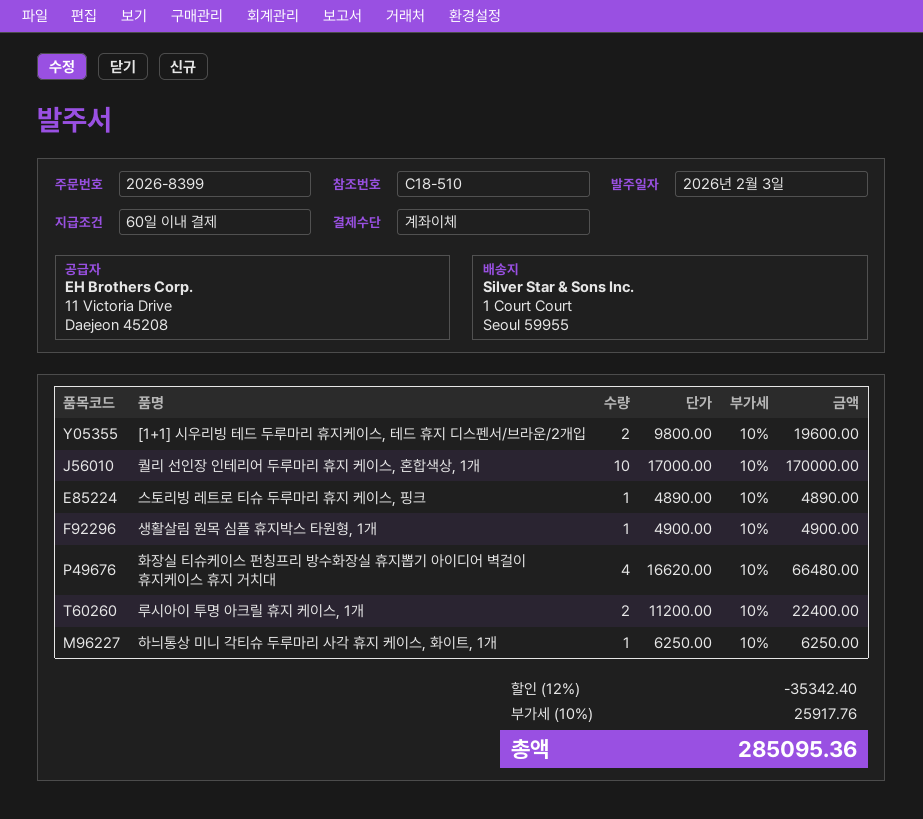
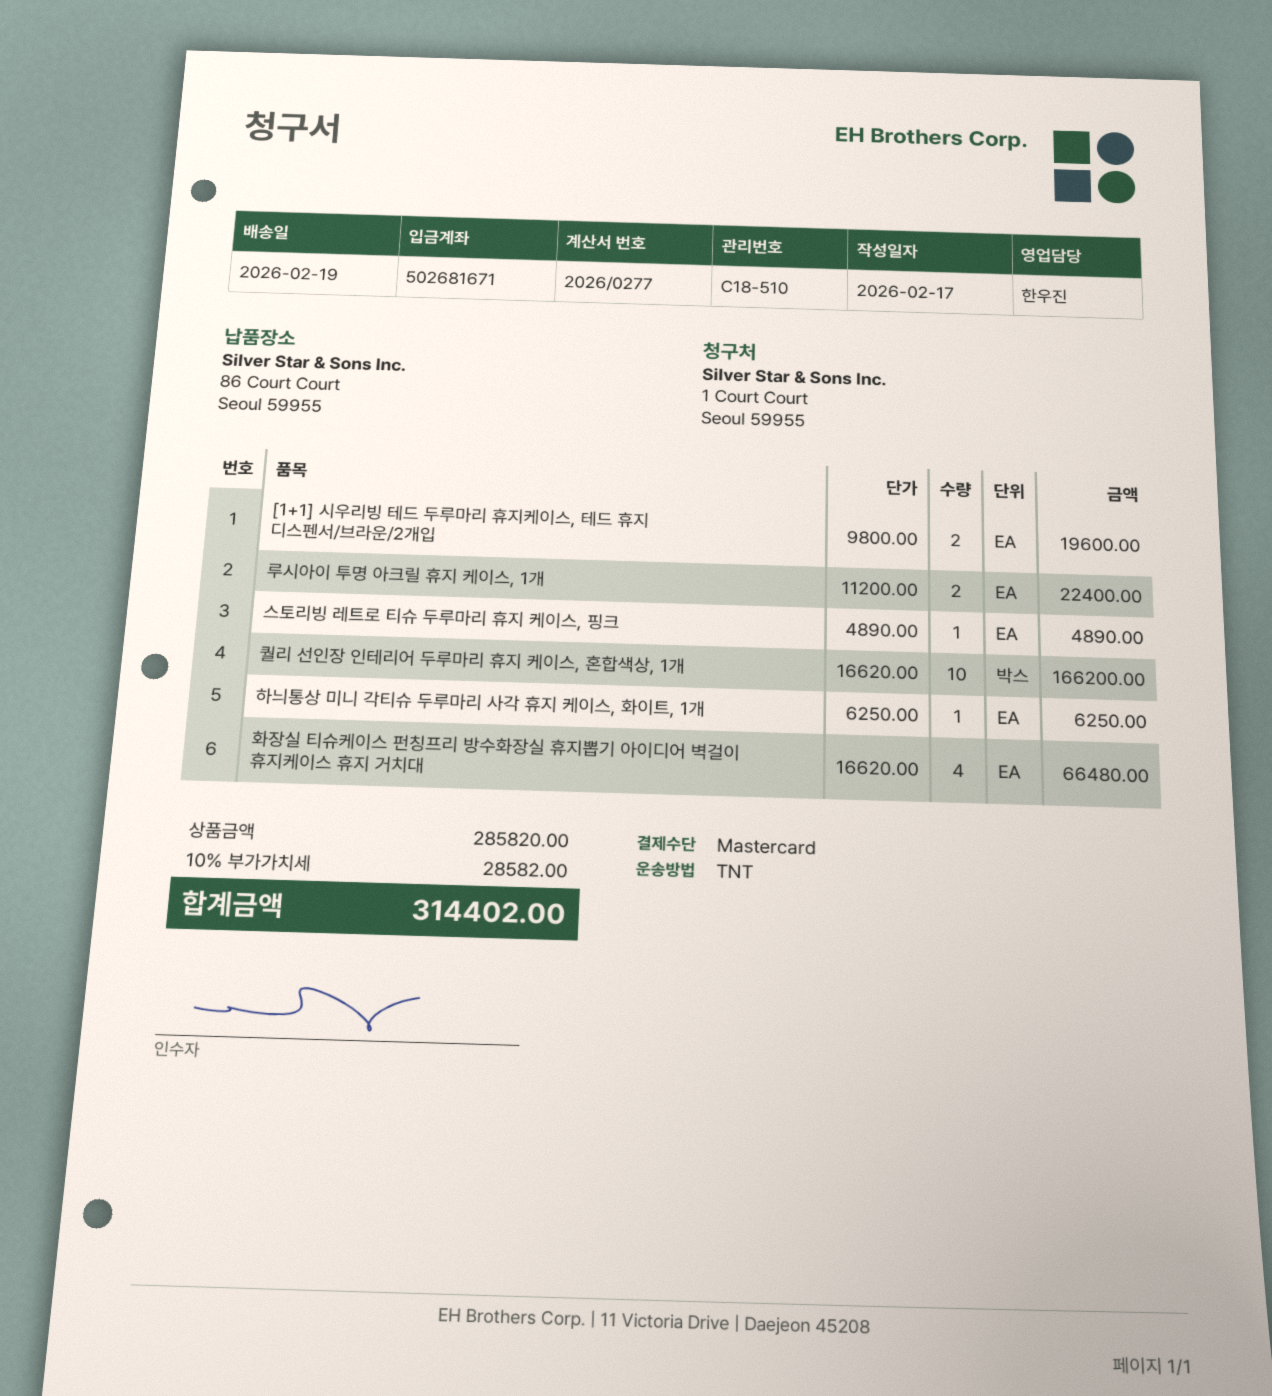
payment method: bank transfer -> Mastercard
ship to: 1 Court Court, Seoul 59955 -> 86 Court Court, Seoul 59955
퀄리 선인장 인테리어 두루마리 휴지 케이스, 혼합색상, 1개: 10 x 17000.00 = 170000.00 -> 10 x 16620.00 = 166200.00
생활살림 원목 심플 휴지박스 타원형, 1개: 1 x 4900.00 = 4900.00 -> none
discount: 12% = 35342.40 -> none
tax: 10% = 25917.76 -> 10% = 28582.00
total: 285095.36 -> 314402.00

